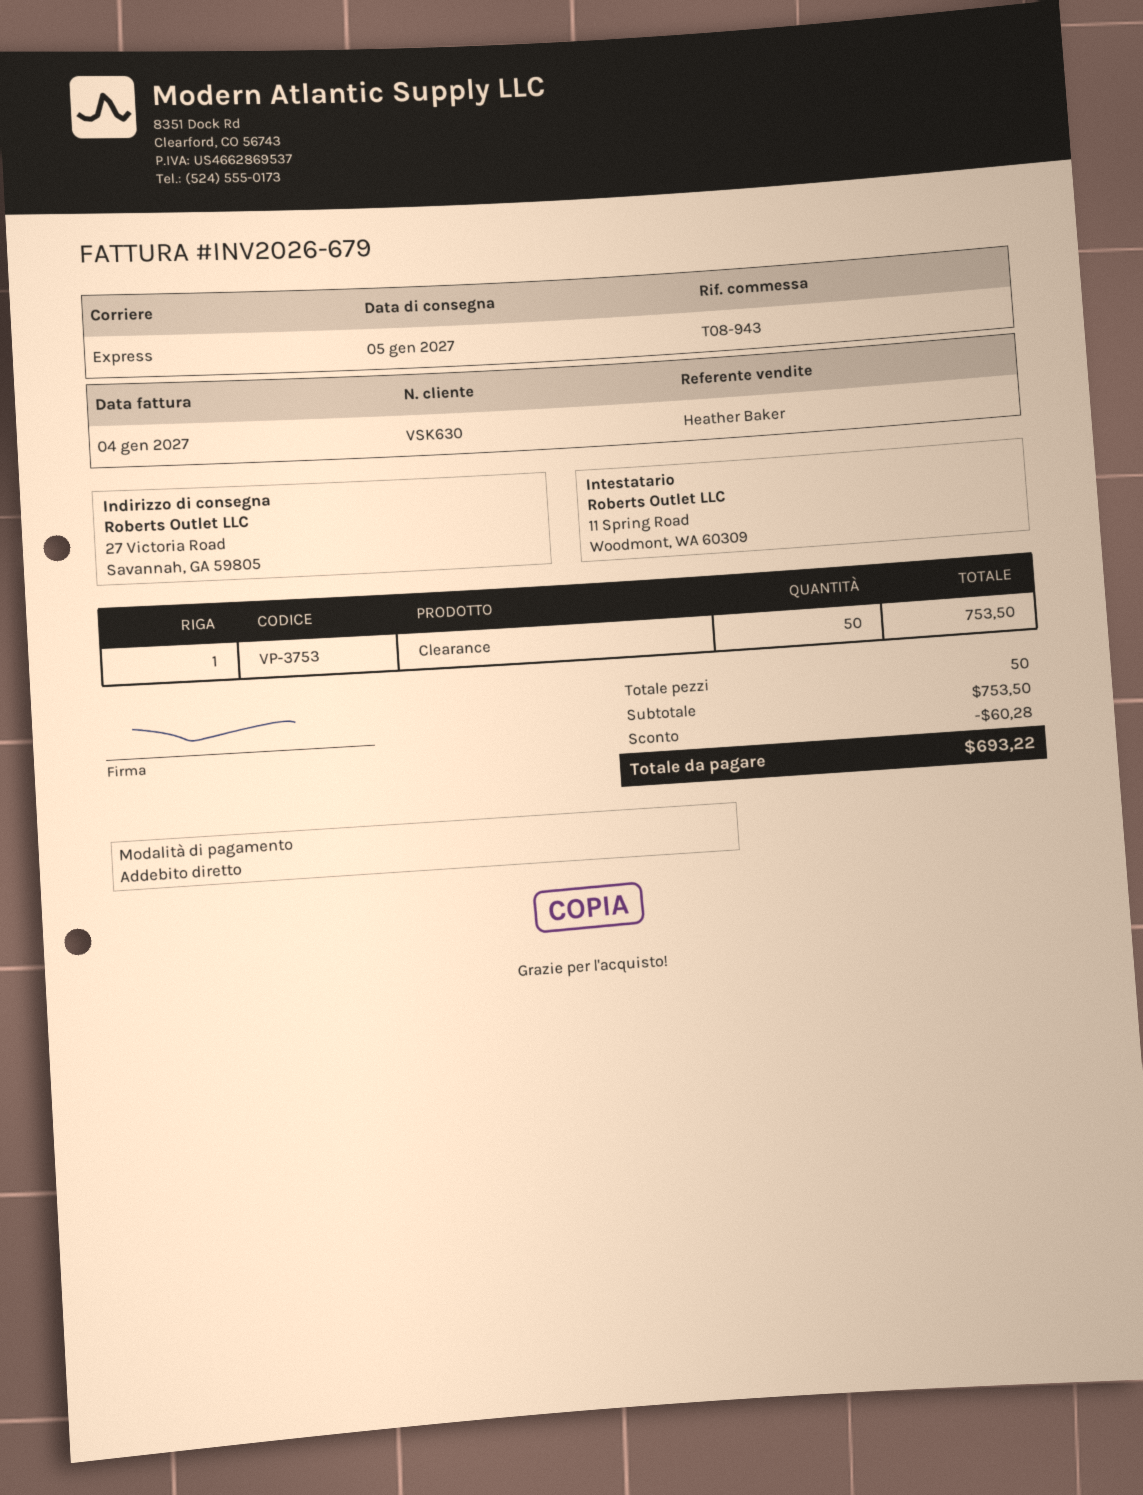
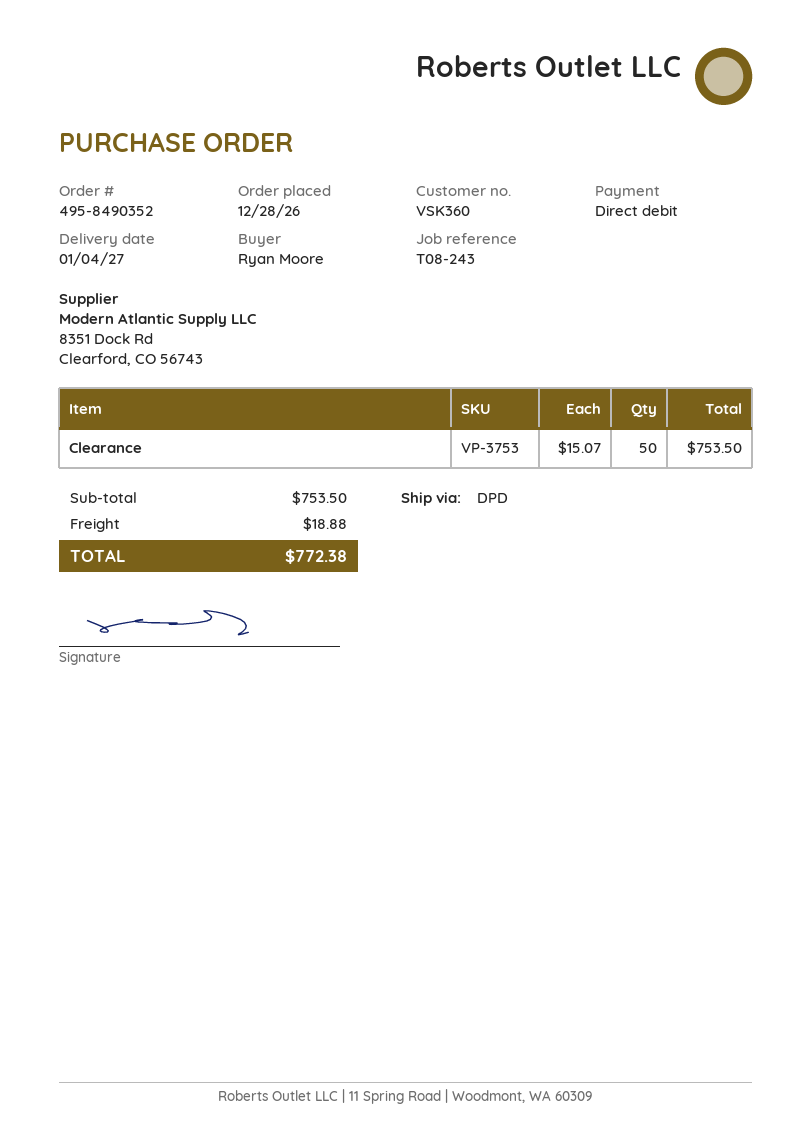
delivery date: 2027-01-05 -> 2027-01-04
customer number: VSK630 -> VSK360
reference: T08-943 -> T08-243
shipping method: express -> DPD
discount: 60.28 -> none
shipping: none -> 18.88
total: 693.22 -> 772.38

